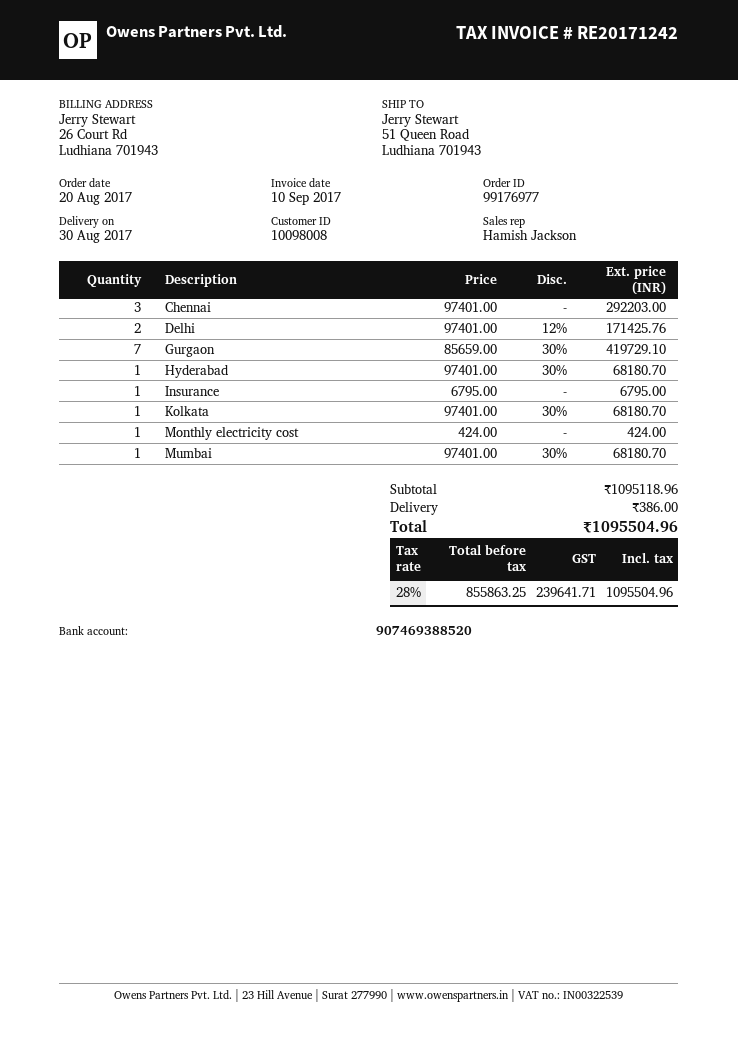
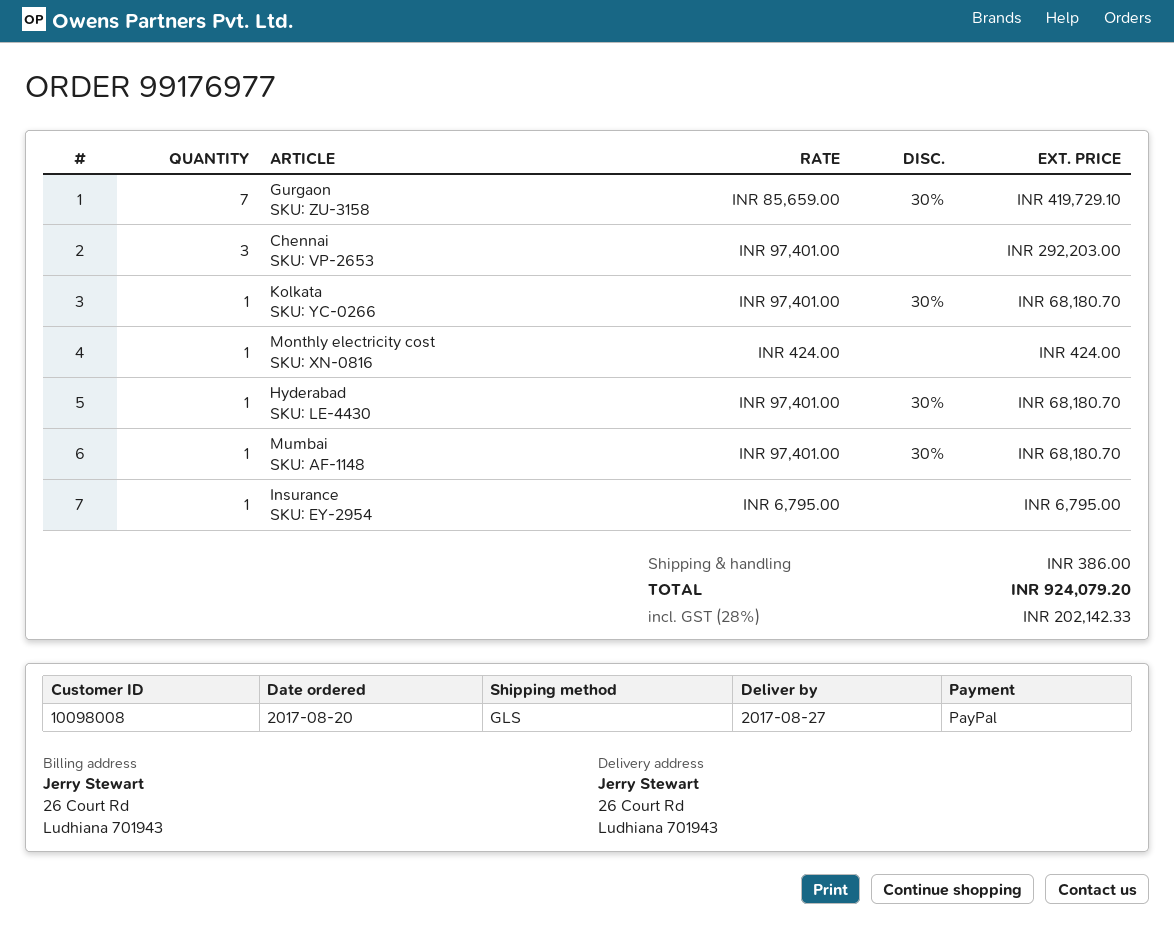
delivery date: 2017-08-30 -> 2017-08-27
ship to: 51 Queen Road, Ludhiana 701943 -> 26 Court Rd, Ludhiana 701943
Delhi: 2 x 97401.00 - 12% = 171425.76 -> none
tax: 28% = 239641.71 -> 28% = 202142.33
total: 1095504.96 -> 924079.20

